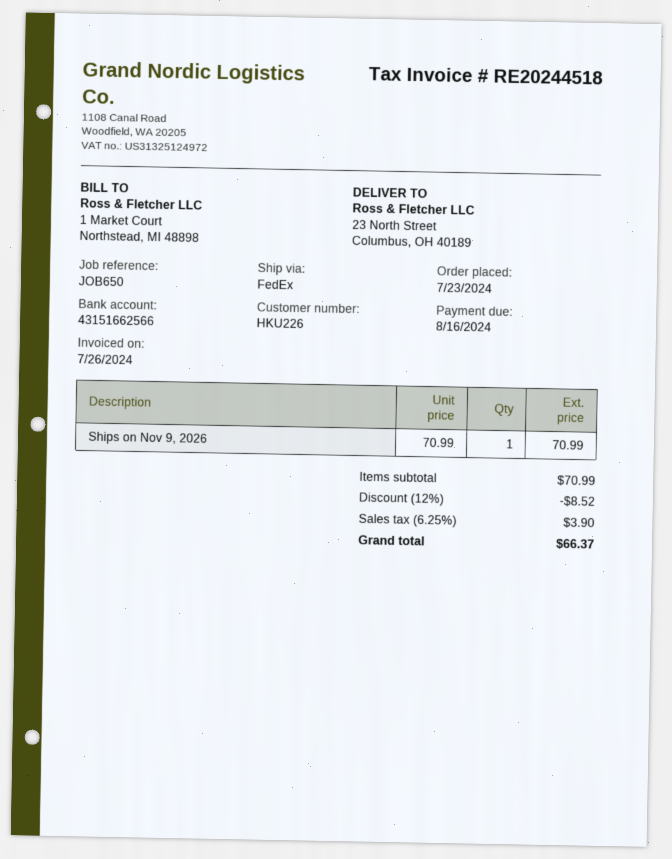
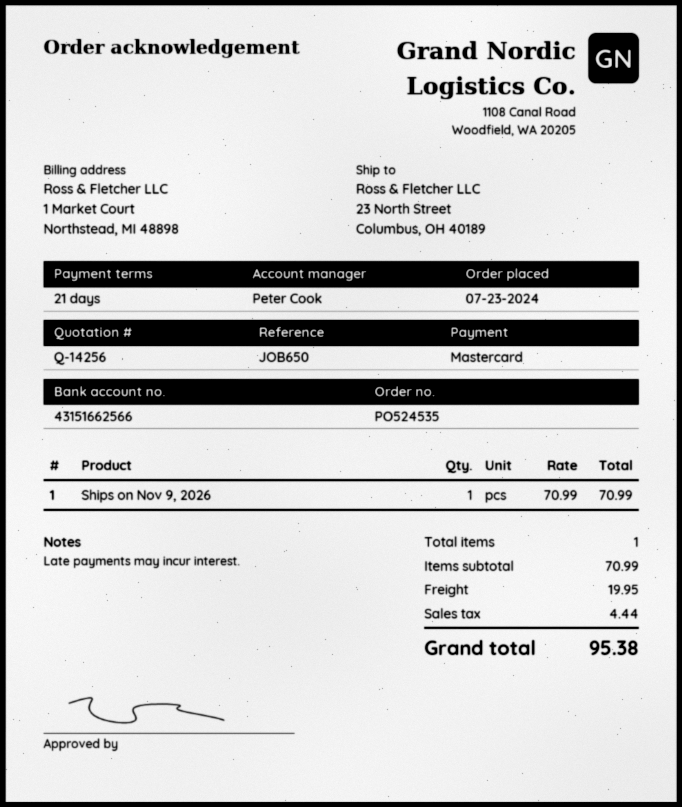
discount: 12% = 8.52 -> none
shipping: none -> 19.95
tax: 3.90 -> 4.44
total: 66.37 -> 95.38

